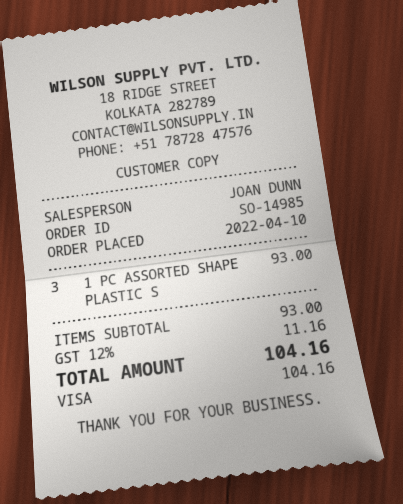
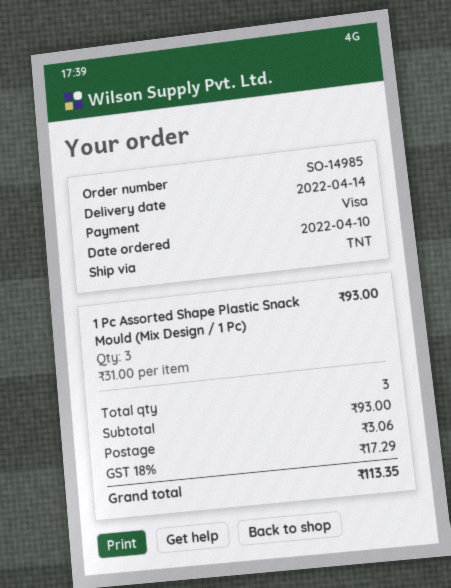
shipping: none -> 3.06
tax: 12% = 11.16 -> 18% = 17.29
total: 104.16 -> 113.35

